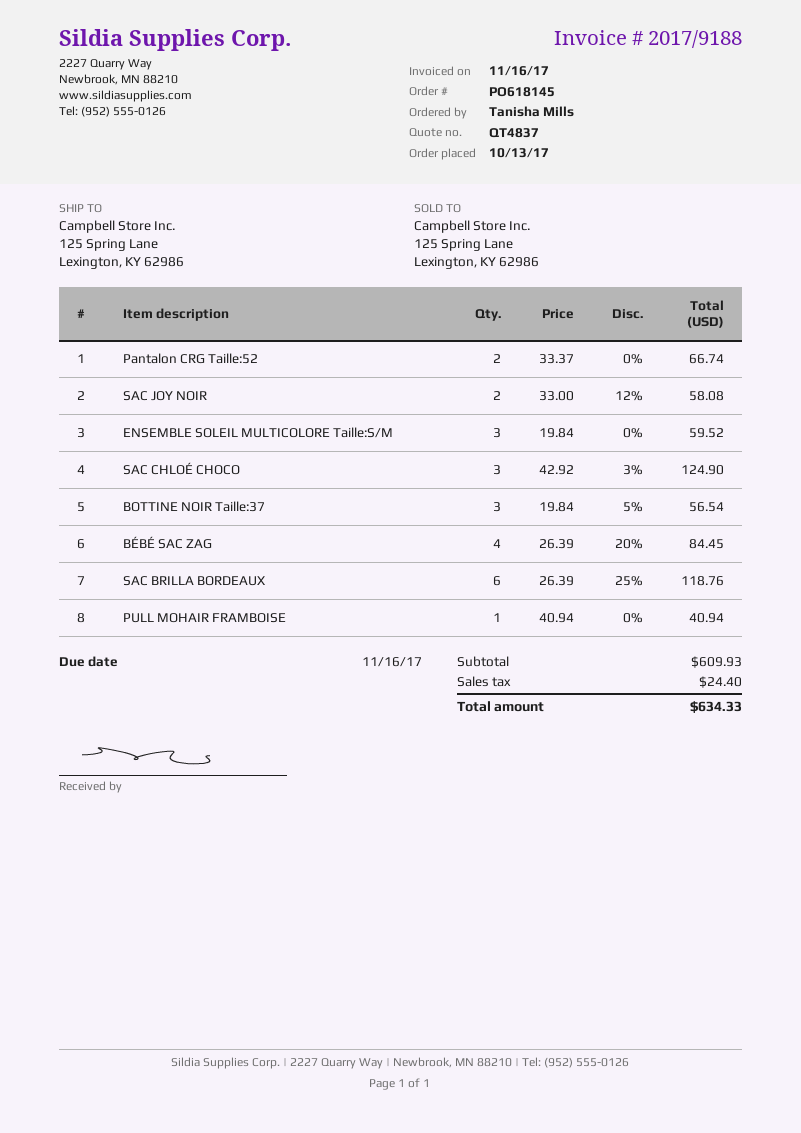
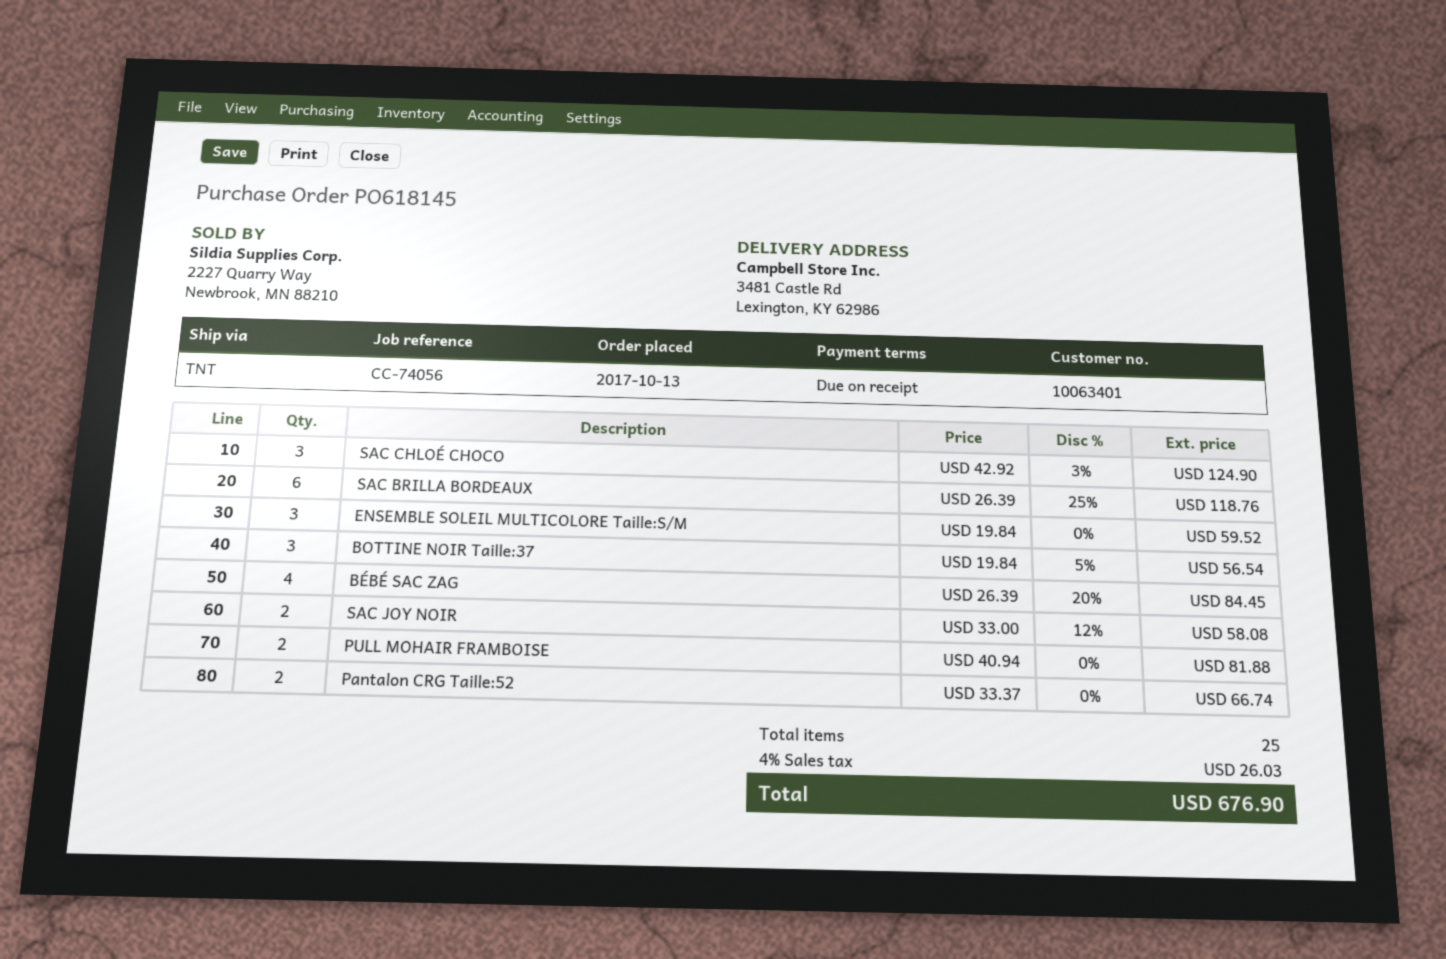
ship to: 125 Spring Lane, Lexington, KY 62986 -> 3481 Castle Rd, Lexington, KY 62986
PULL MOHAIR FRAMBOISE: 1 x 40.94 = 40.94 -> 2 x 40.94 = 81.88
tax: 24.40 -> 26.03
total: 634.33 -> 676.90

